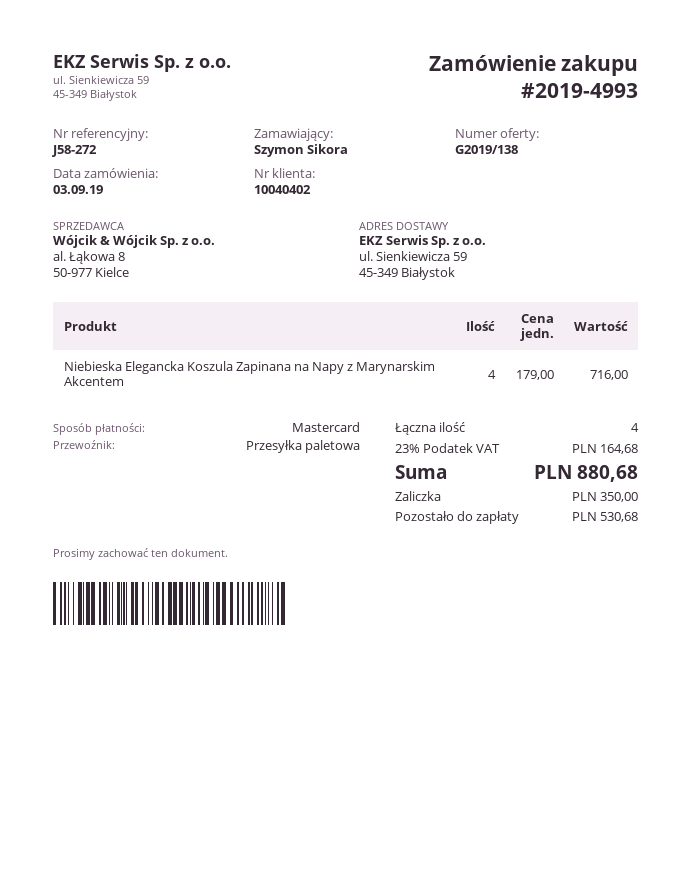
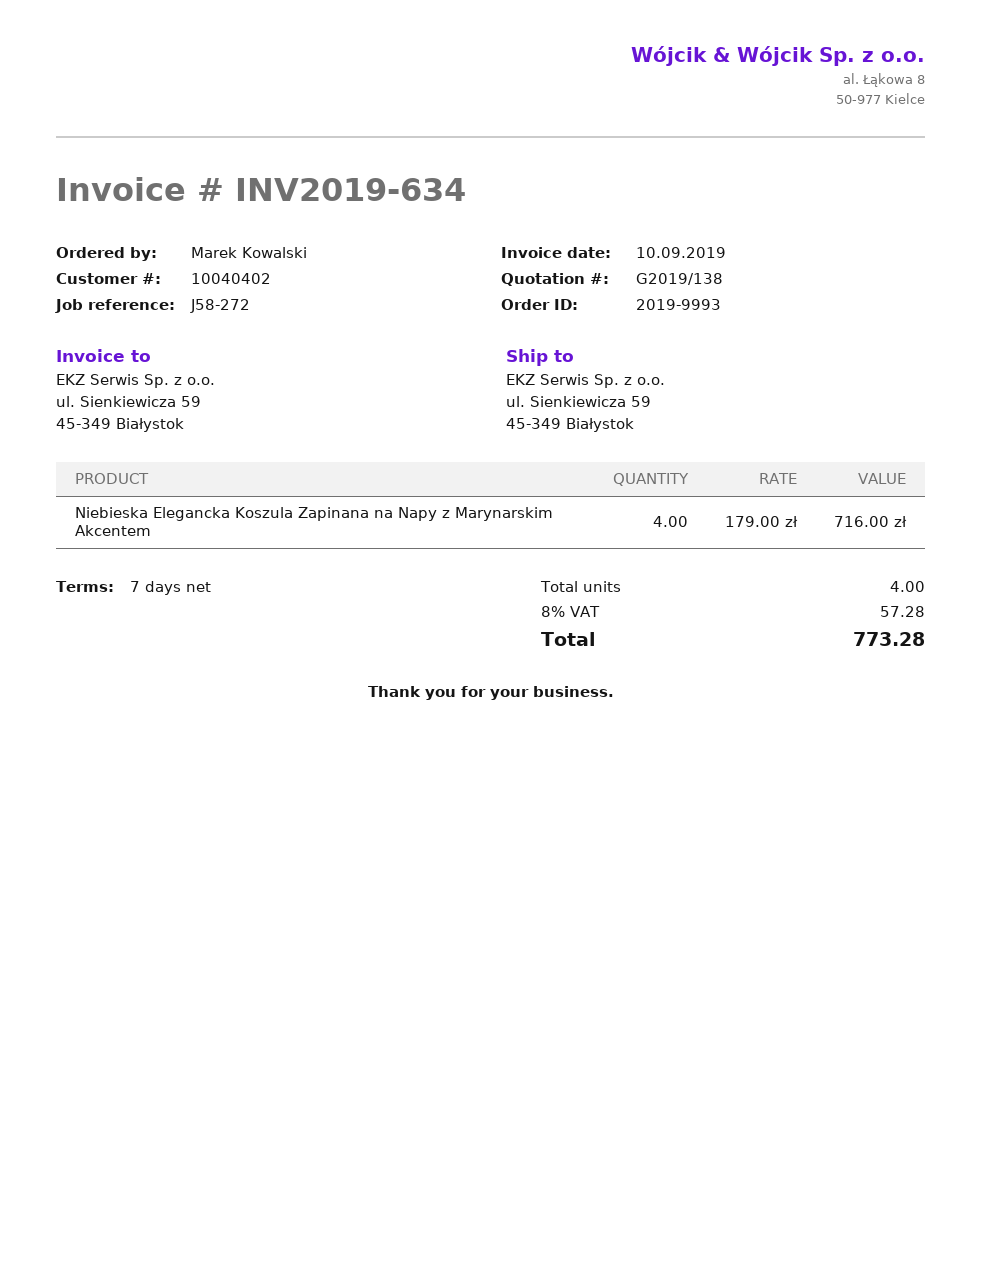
order number: 2019-4993 -> 2019-9993
ordered by: Szymon Sikora -> Marek Kowalski
tax: 23% = 164.68 -> 8% = 57.28
total: 880.68 -> 773.28

